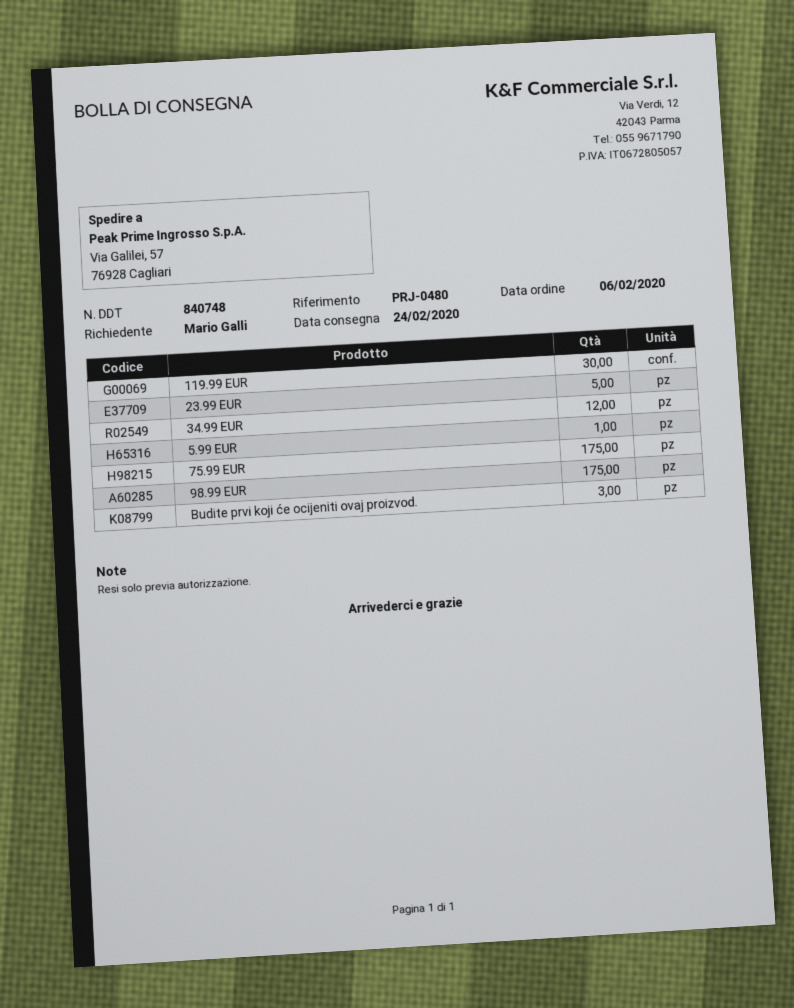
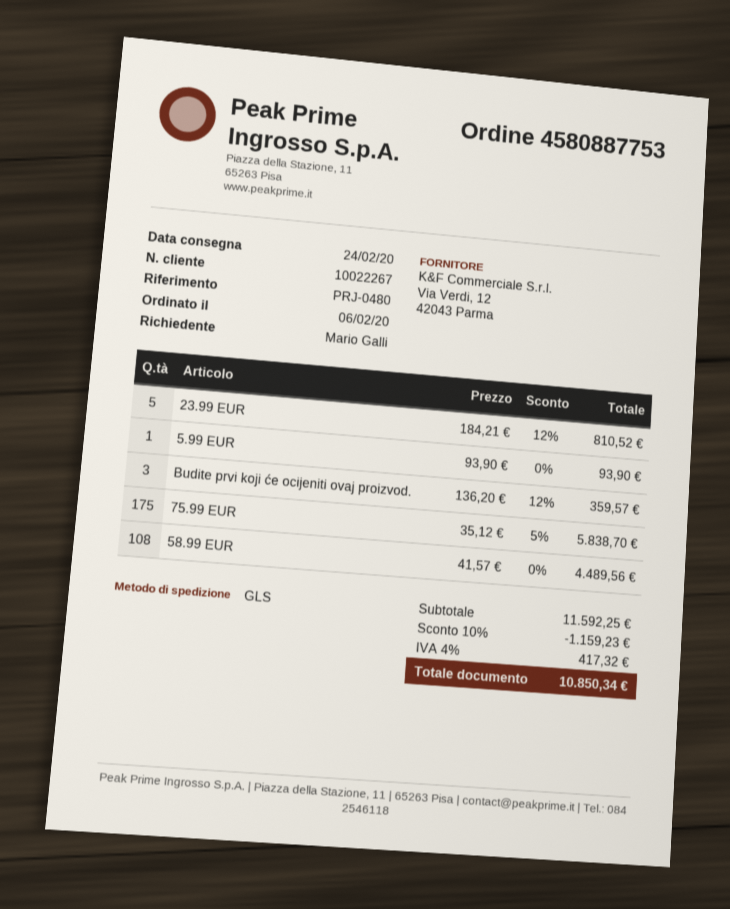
119.99 EUR: 30 -> none
34.99 EUR: 12 -> none
98.99 EUR: 175 -> none
58.99 EUR: none -> 108

